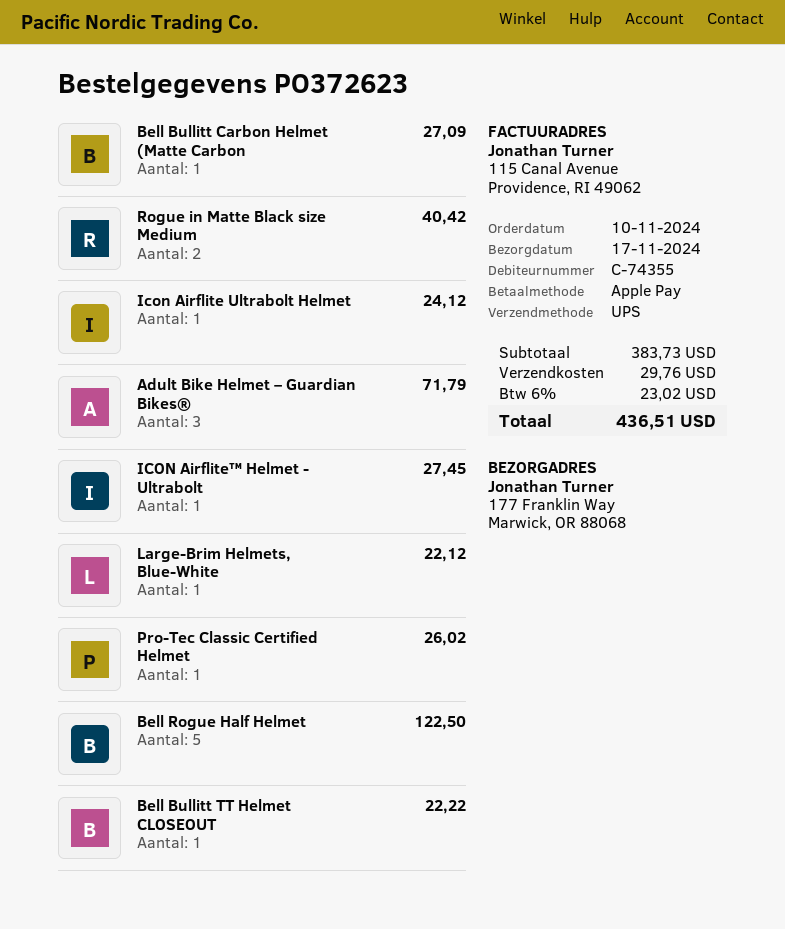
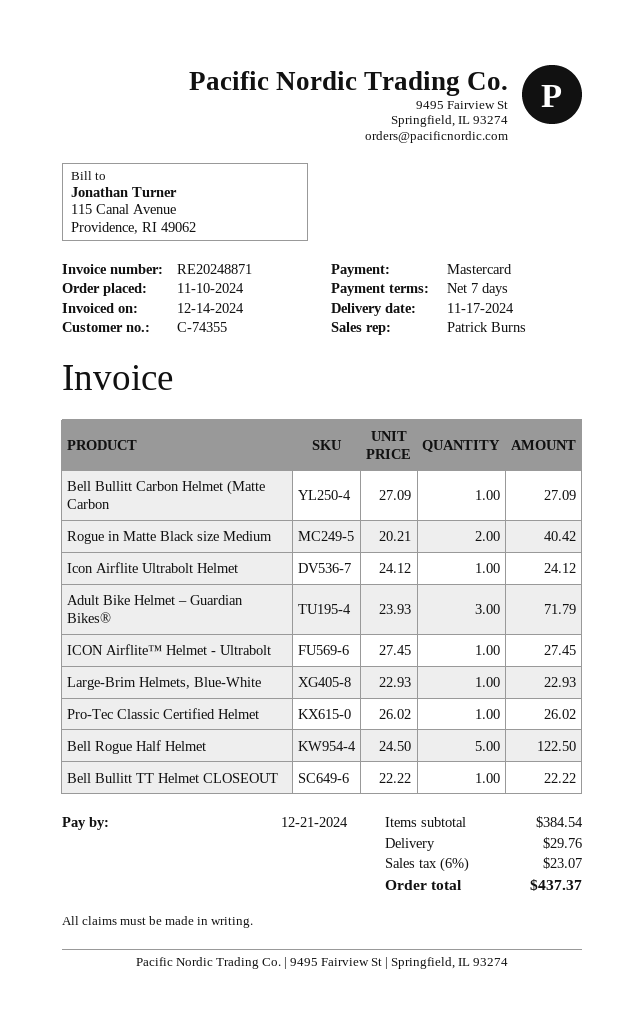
payment method: Apple Pay -> Mastercard
Large-Brim Helmets, Blue-White: 1 for 22.12 -> 1 for 22.93
subtotal: 383.73 -> 384.54
tax: 6% = 23.02 -> 6% = 23.07
total: 436.51 -> 437.37

